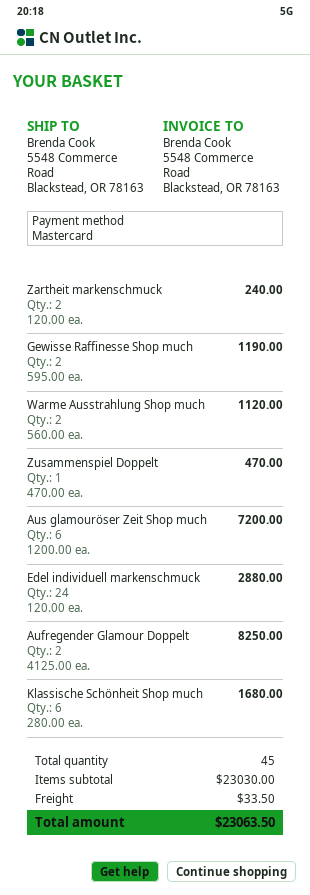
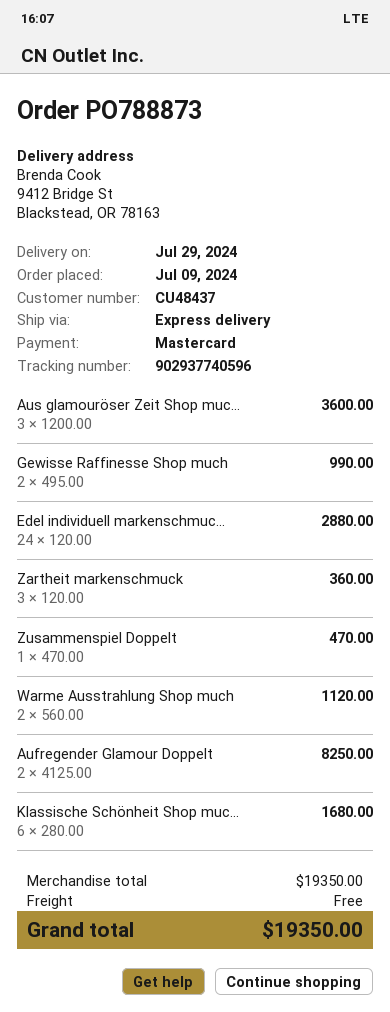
ship to: 5548 Commerce Road, Blackstead, OR 78163 -> 9412 Bridge St, Blackstead, OR 78163
Zartheit markenschmuck: 2 x 120.00 = 240.00 -> 3 x 120.00 = 360.00
Gewisse Raffinesse Shop much: 2 x 595.00 = 1190.00 -> 2 x 495.00 = 990.00
Aus glamouröser Zeit Shop much: 6 x 1200.00 = 7200.00 -> 3 x 1200.00 = 3600.00
subtotal: 23030.00 -> 19350.00
shipping: 33.50 -> 0.00
total: 23063.50 -> 19350.00

